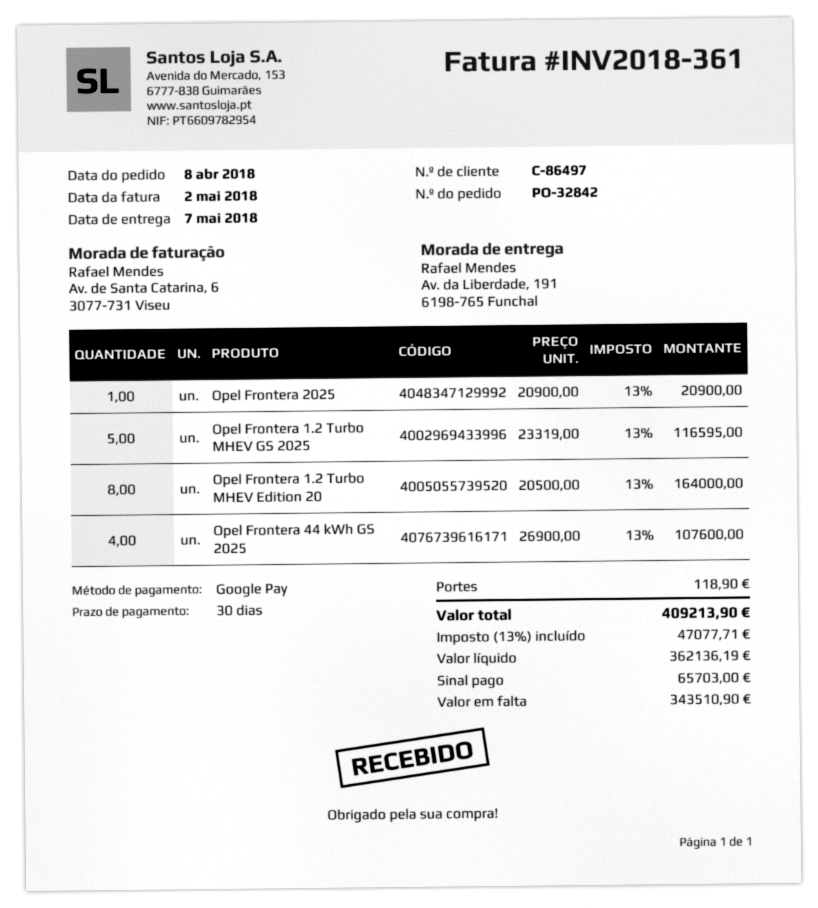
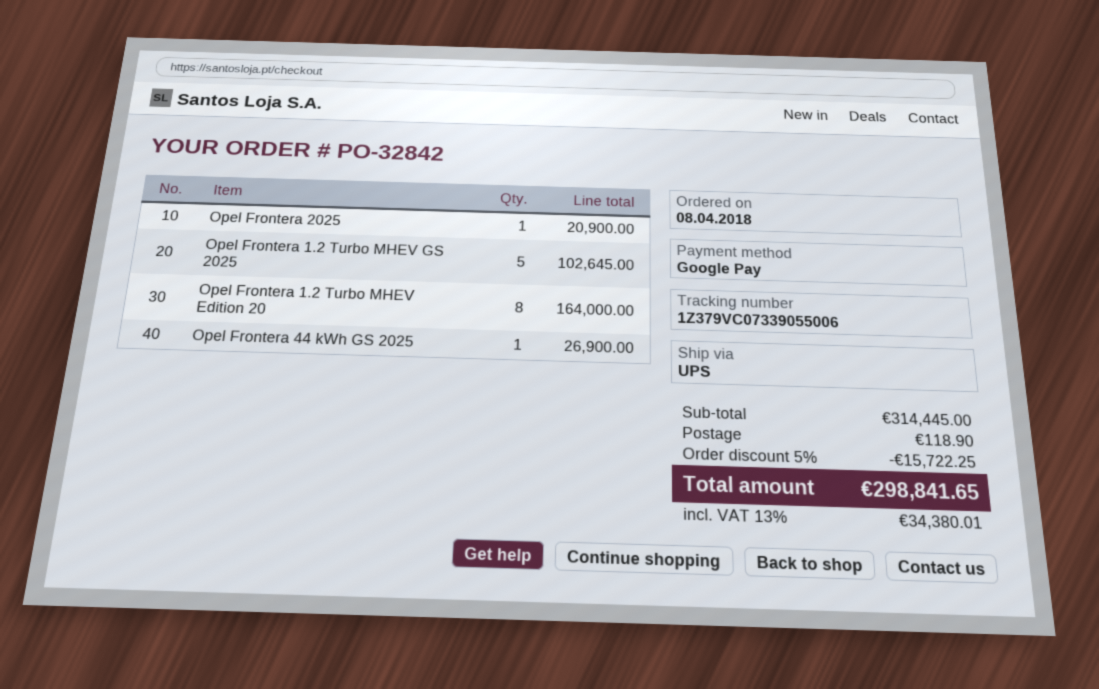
Opel Frontera 1.2 Turbo MHEV GS 2025: 5 for 116595.00 -> 5 for 102645.00
Opel Frontera 44 kWh GS 2025: 4 for 107600.00 -> 1 for 26900.00
discount: none -> 5% = 15722.25
tax: 13% = 47077.71 -> 13% = 34380.01
total: 409213.90 -> 298841.65

